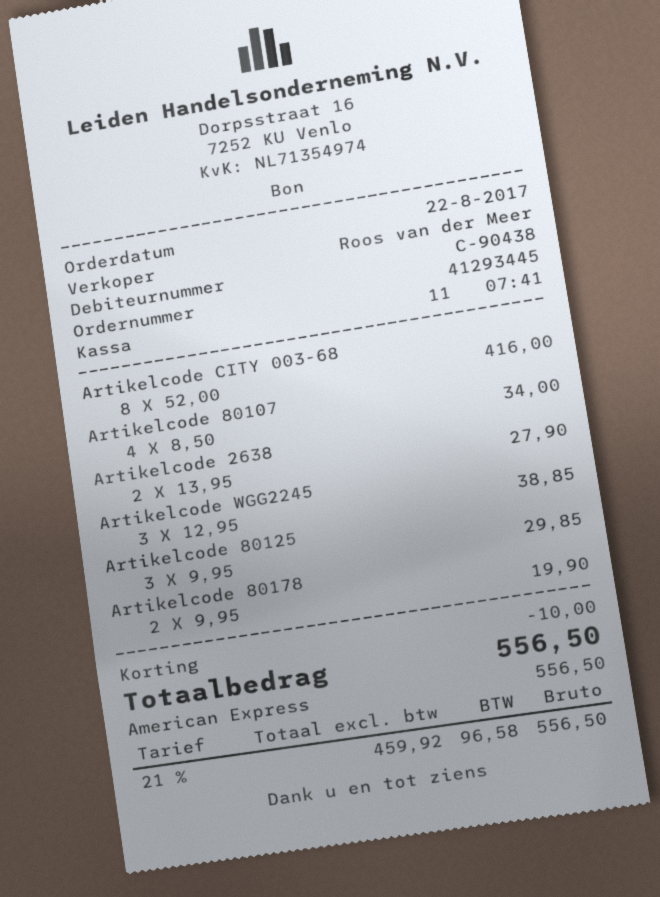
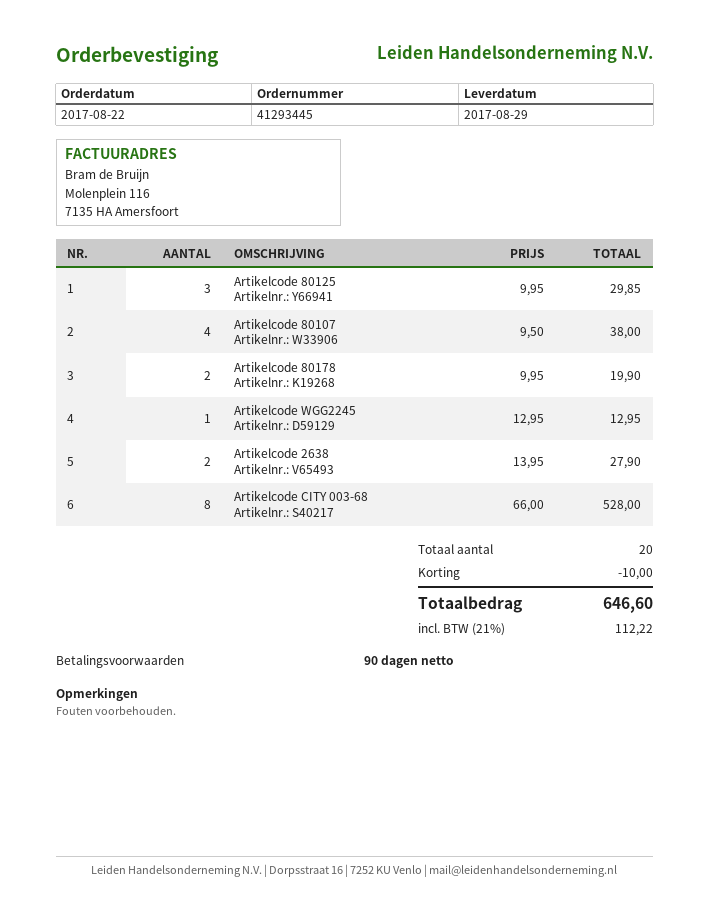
Artikelcode CITY 003-68: 8 x 52.00 = 416.00 -> 8 x 66.00 = 528.00
Artikelcode 80107: 4 x 8.50 = 34.00 -> 4 x 9.50 = 38.00
Artikelcode WGG2245: 3 x 12.95 = 38.85 -> 1 x 12.95 = 12.95
tax: 21% = 96.58 -> 21% = 112.22
total: 556.50 -> 646.60

